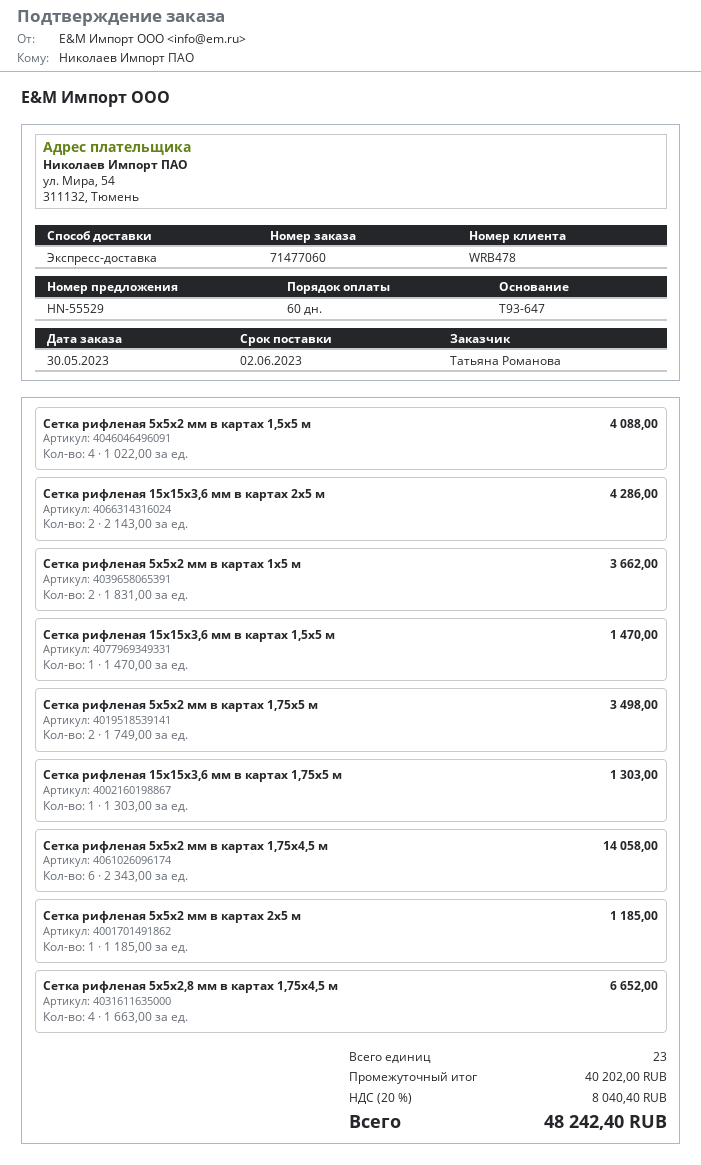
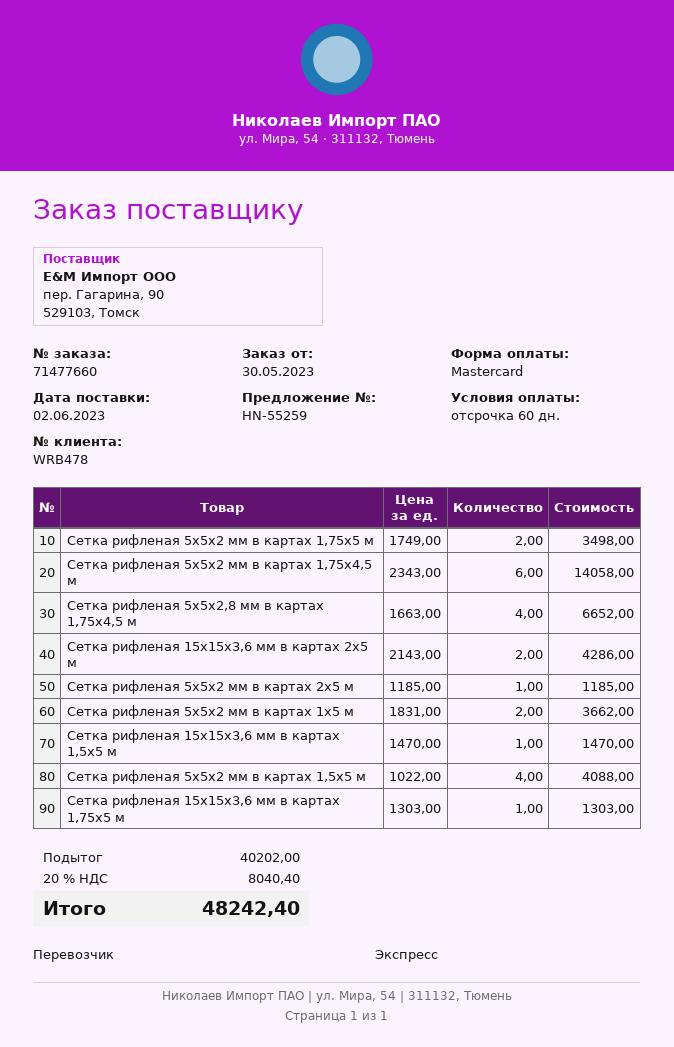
quote number: HN-55529 -> HN-55259
order number: 71477060 -> 71477660

